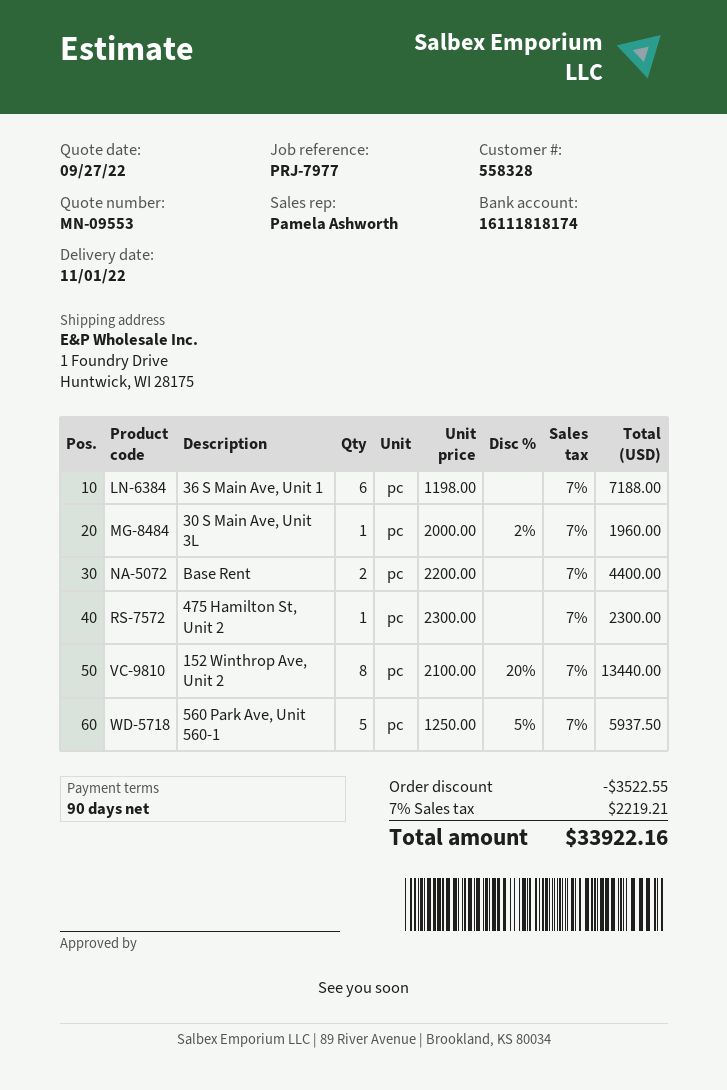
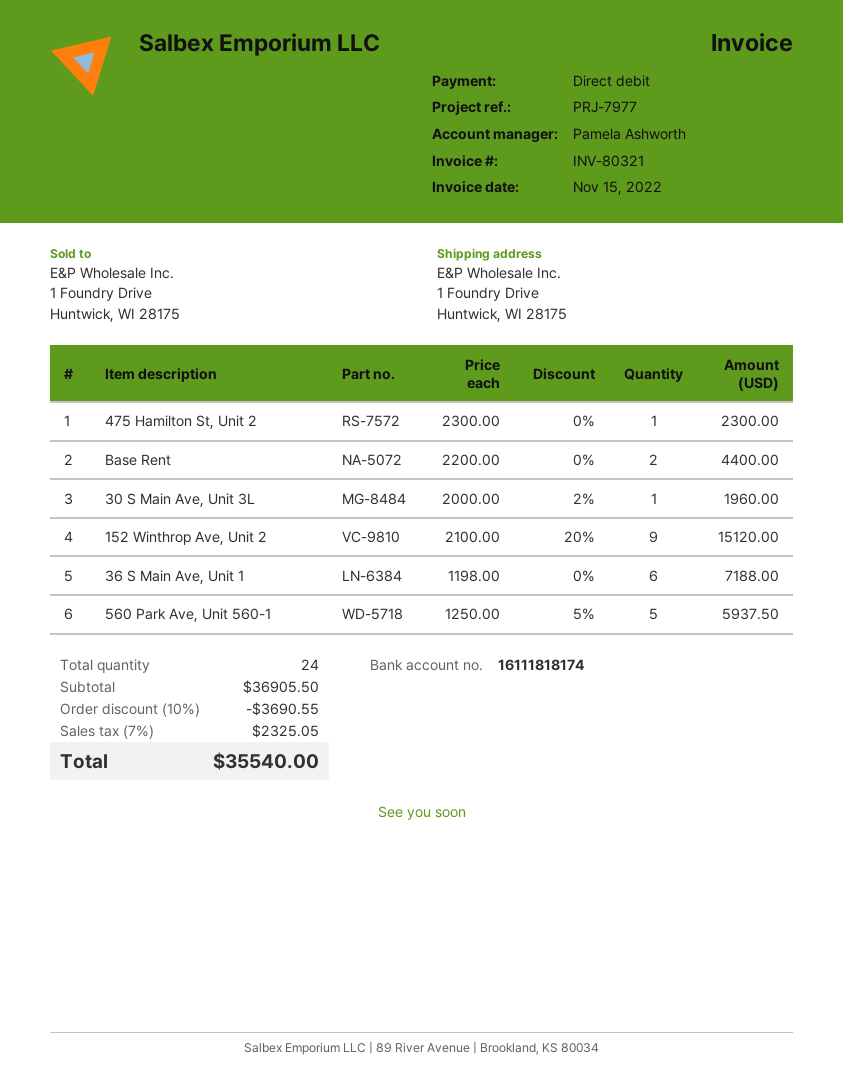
152 Winthrop Ave, Unit 2: 8 x 2100.00 - 20% = 13440.00 -> 9 x 2100.00 - 20% = 15120.00
discount: 3522.55 -> 3690.55
tax: 7% = 2219.21 -> 7% = 2325.05
total: 33922.16 -> 35540.00

